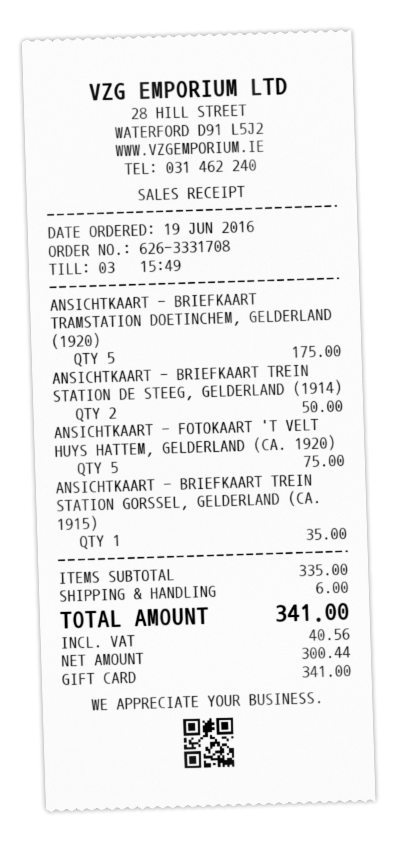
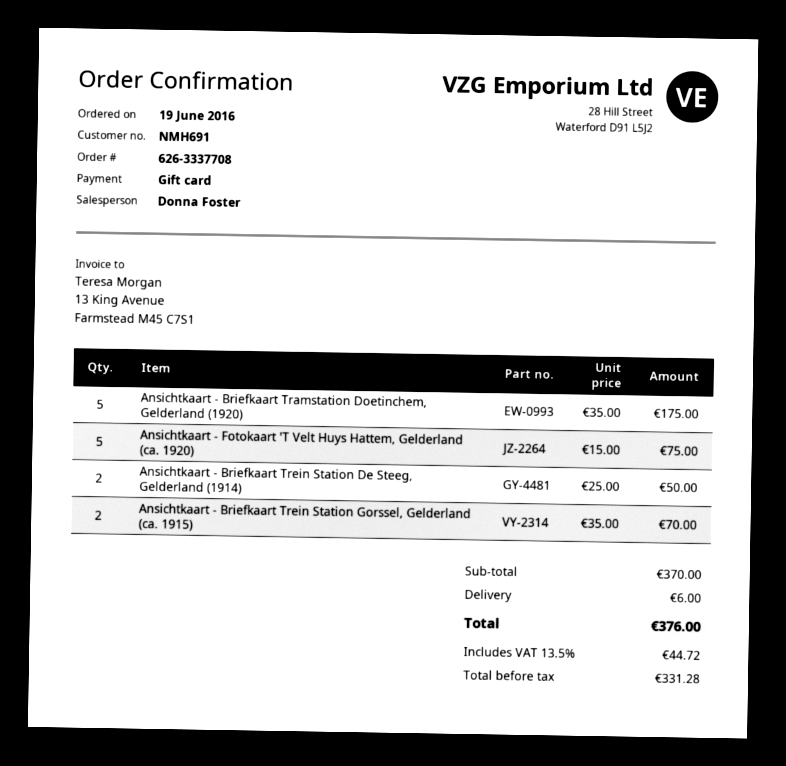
order number: 626-3331708 -> 626-3337708
ANSICHTKAART - BRIEFKAART TREIN STATION GORSSEL, GELDERLAND (CA. 1915): 1 for 35.00 -> 2 for 70.00
subtotal: 335.00 -> 370.00
net: 300.44 -> 331.28
tax: 40.56 -> 44.72
total: 341.00 -> 376.00

